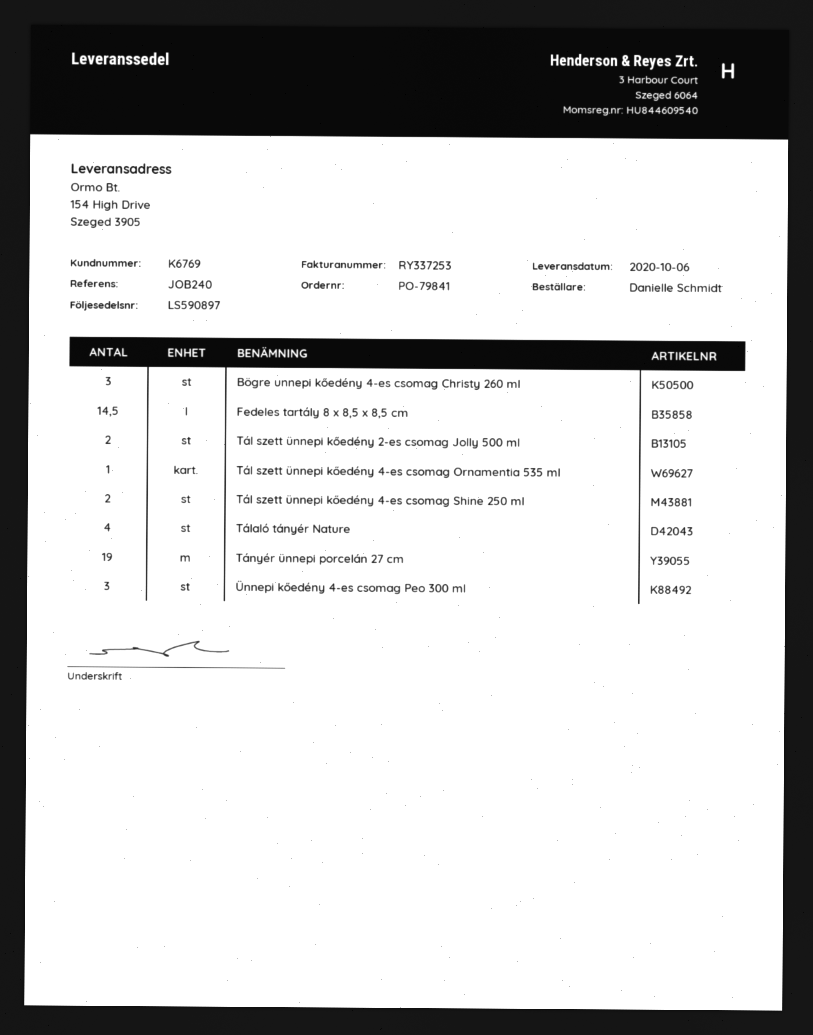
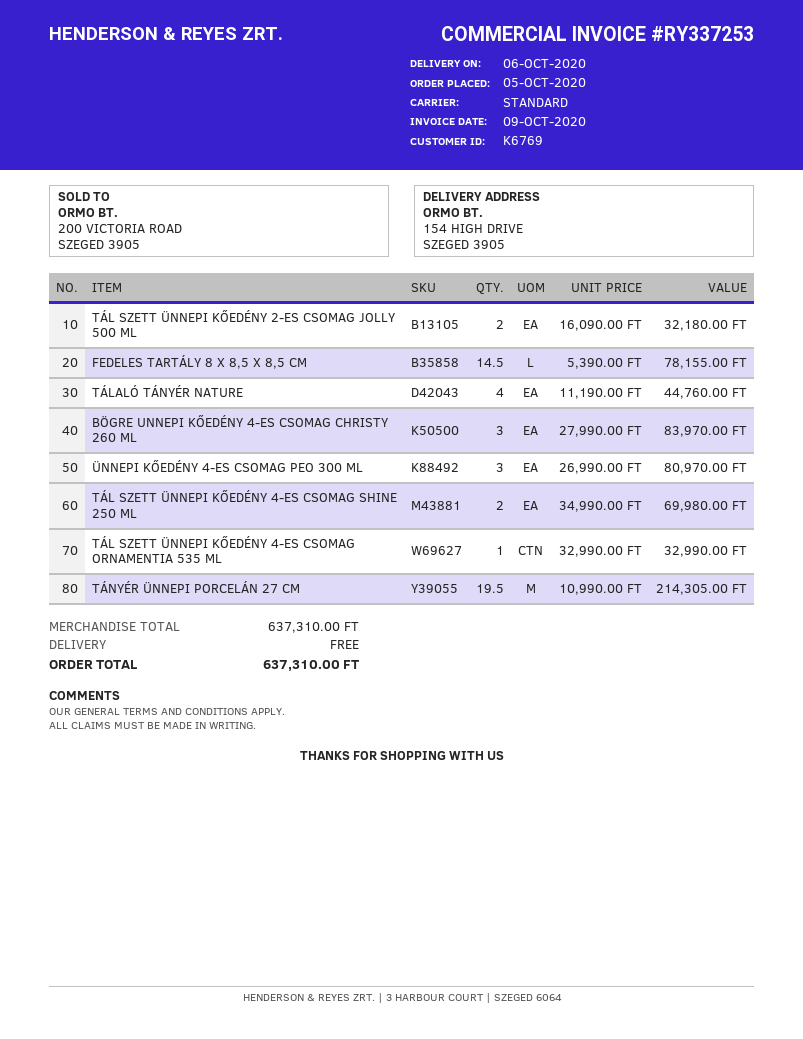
Tányér ünnepi porcelán 27 cm: 19 -> 19.5

